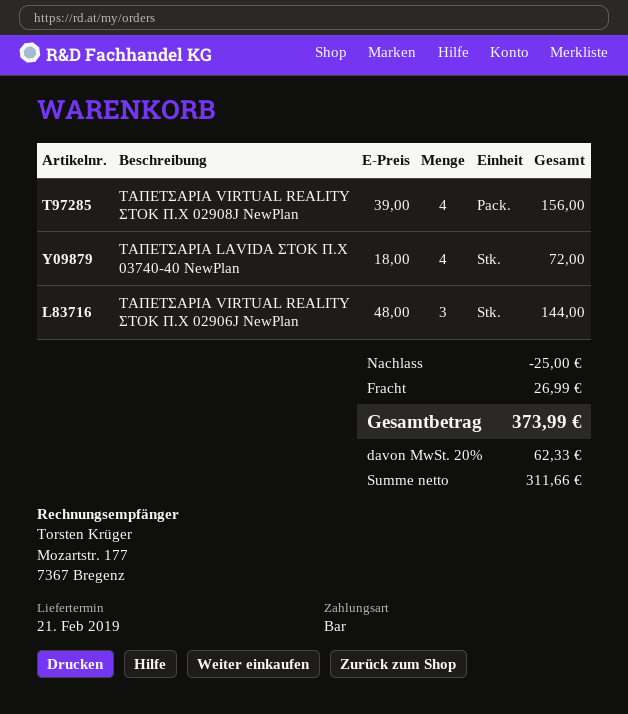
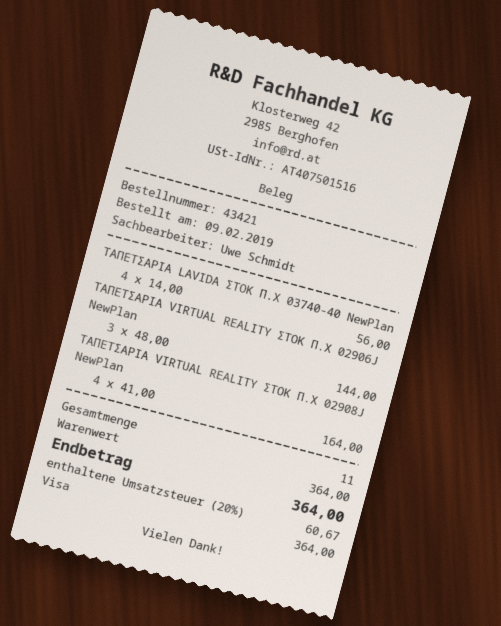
payment method: cash -> Visa
ΤΑΠΕΤΣΑΡΙΑ VIRTUAL REALITY ΣΤΟΚ Π.Χ 02908J NewPlan: 4 x 39.00 = 156.00 -> 4 x 41.00 = 164.00
ΤΑΠΕΤΣΑΡΙΑ LAVIDA ΣΤΟΚ Π.Χ 03740-40 NewPlan: 4 x 18.00 = 72.00 -> 4 x 14.00 = 56.00
discount: 25.00 -> none
shipping: 26.99 -> none
tax: 20% = 62.33 -> 20% = 60.67
total: 373.99 -> 364.00

